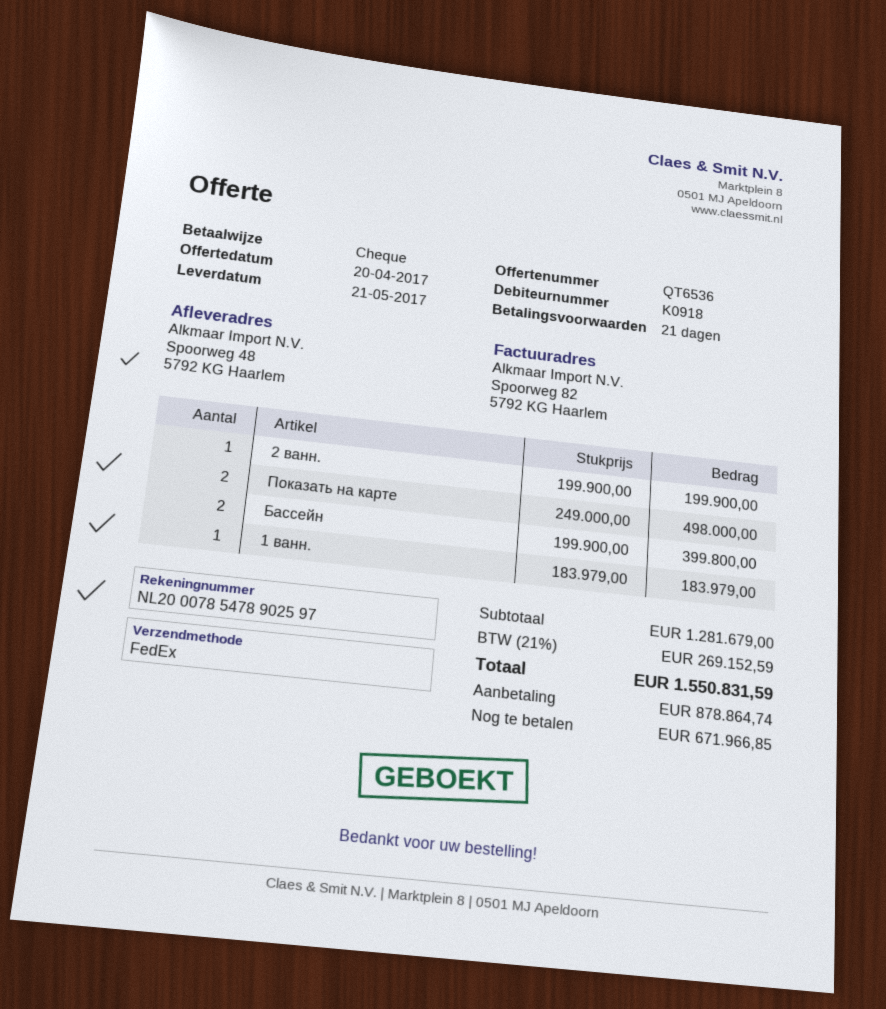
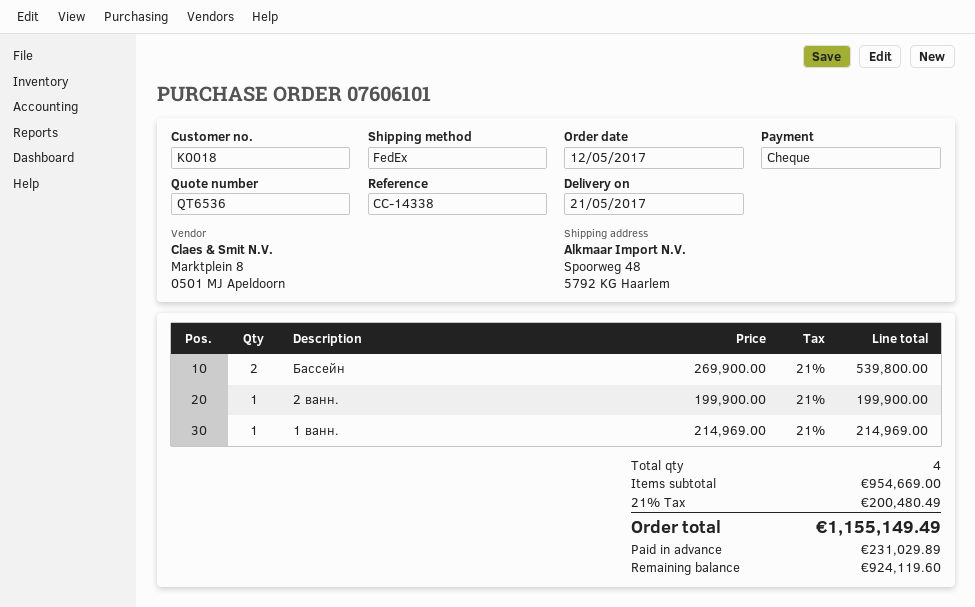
customer number: K0918 -> K0018
Показать на карте: 2 x 249000.00 = 498000.00 -> none
Бассейн: 2 x 199900.00 = 399800.00 -> 2 x 269900.00 = 539800.00
1 ванн.: 1 x 183979.00 = 183979.00 -> 1 x 214969.00 = 214969.00
subtotal: 1281679.00 -> 954669.00
tax: 21% = 269152.59 -> 21% = 200480.49
total: 1550831.59 -> 1155149.49
deposit: 878864.74 -> 231029.89
balance: 671966.85 -> 924119.60

